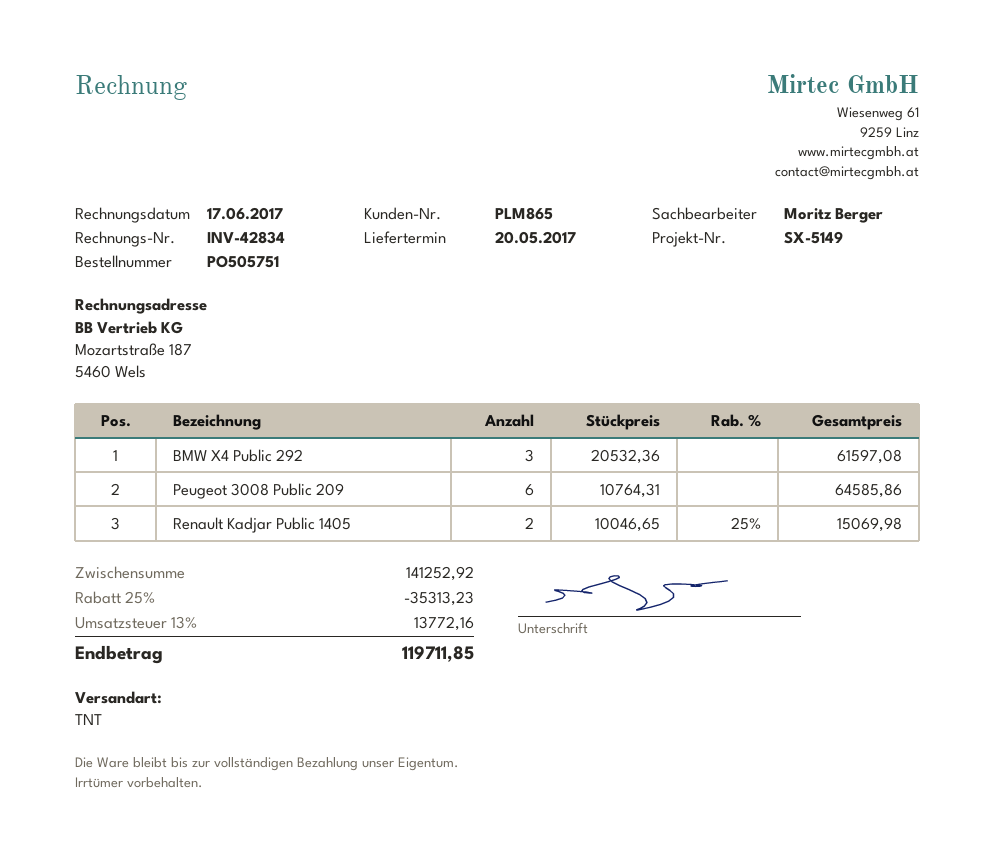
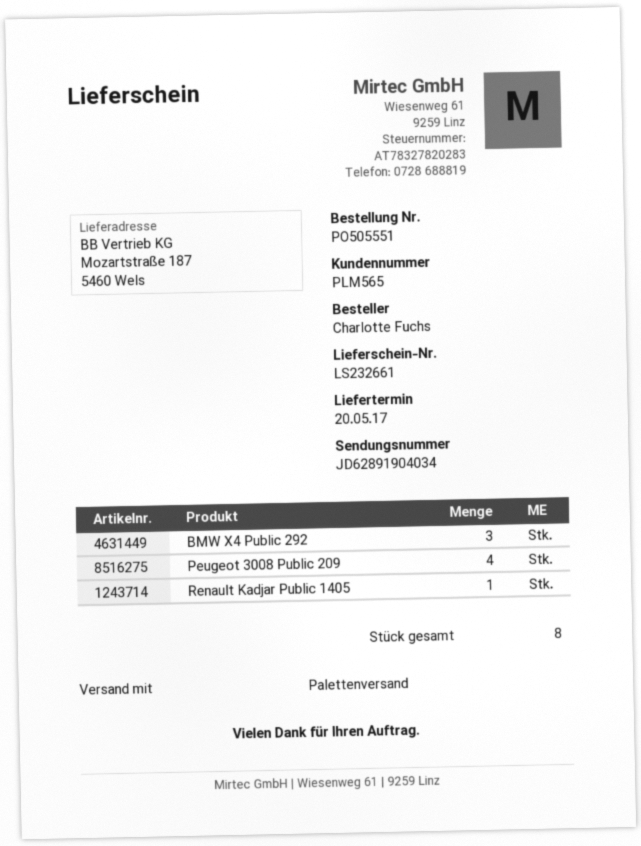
order number: PO505751 -> PO505551
customer number: PLM865 -> PLM565
shipping method: TNT -> pallet freight
Peugeot 3008 Public 209: 6 -> 4
Renault Kadjar Public 1405: 2 -> 1

